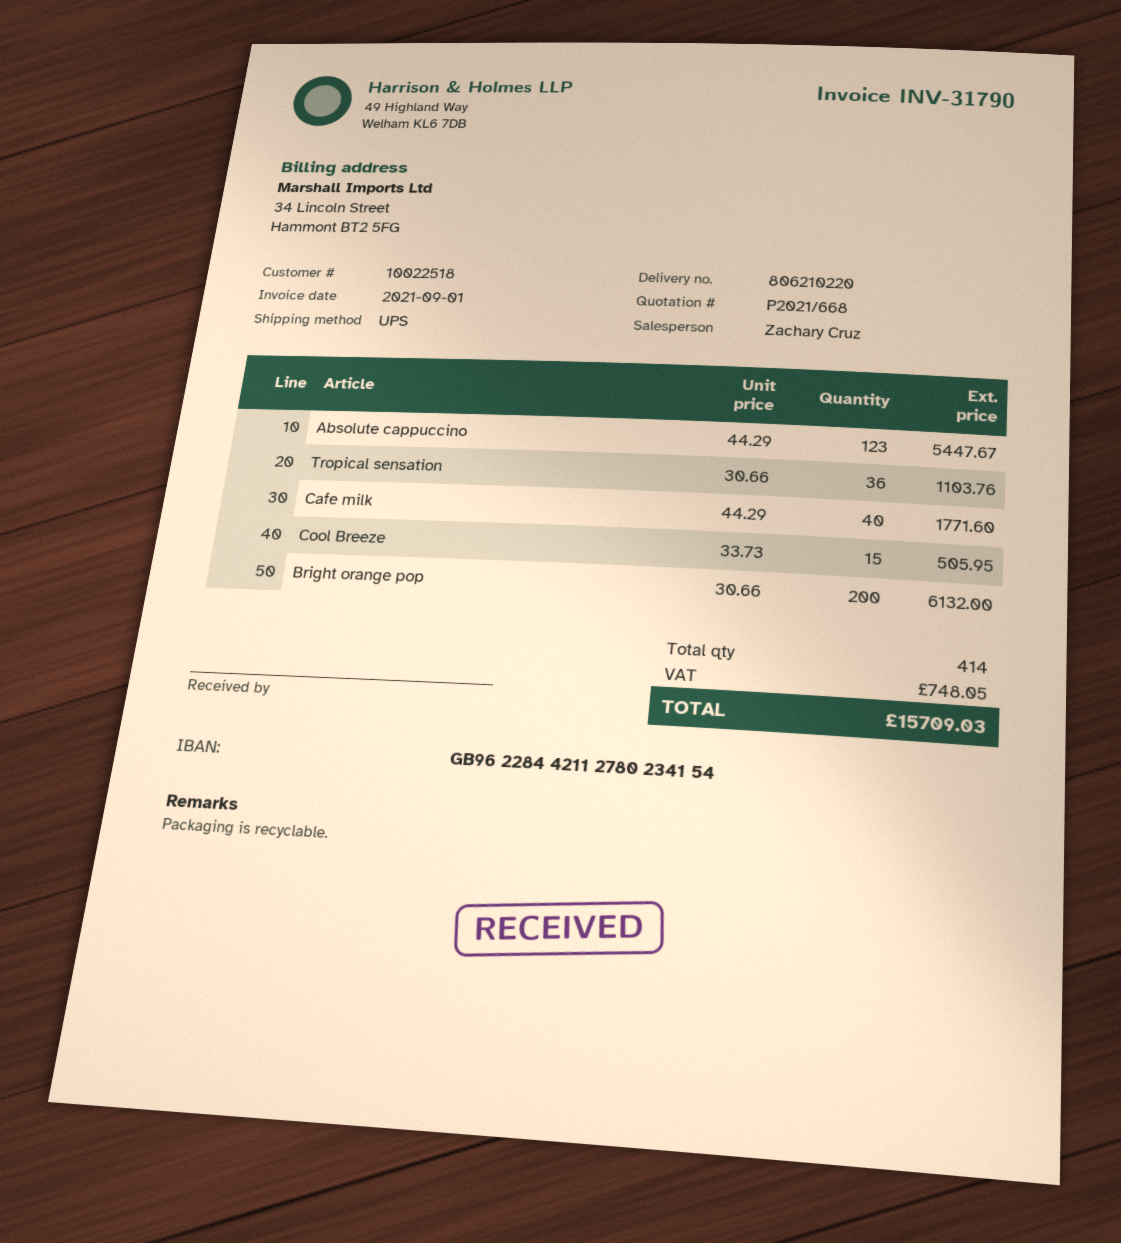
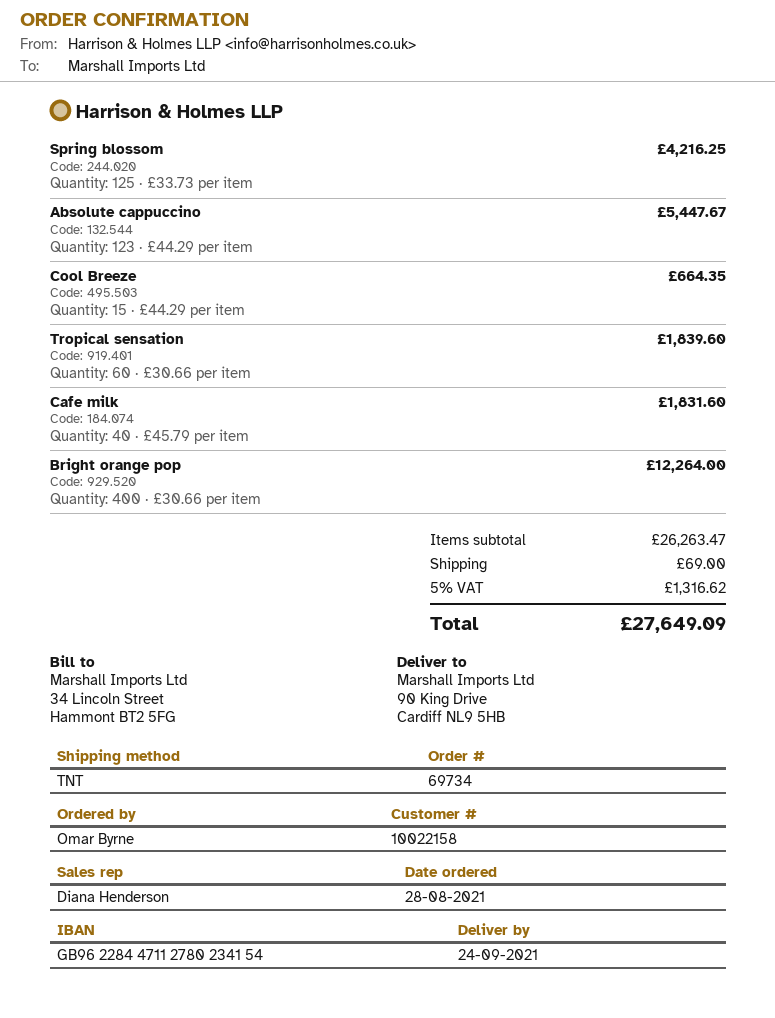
customer number: 10022518 -> 10022158
sales rep: Zachary Cruz -> Diana Henderson
bank account: GB96228442112780234154 -> GB96228447112780234154
shipping method: UPS -> TNT
Tropical sensation: 36 x 30.66 = 1103.76 -> 60 x 30.66 = 1839.60
Cafe milk: 40 x 44.29 = 1771.60 -> 40 x 45.79 = 1831.60
Cool Breeze: 15 x 33.73 = 505.95 -> 15 x 44.29 = 664.35
Bright orange pop: 200 x 30.66 = 6132.00 -> 400 x 30.66 = 12264.00
Spring blossom: none -> 125 x 33.73 = 4216.25
shipping: none -> 69.00
tax: 748.05 -> 1316.62
total: 15709.03 -> 27649.09

